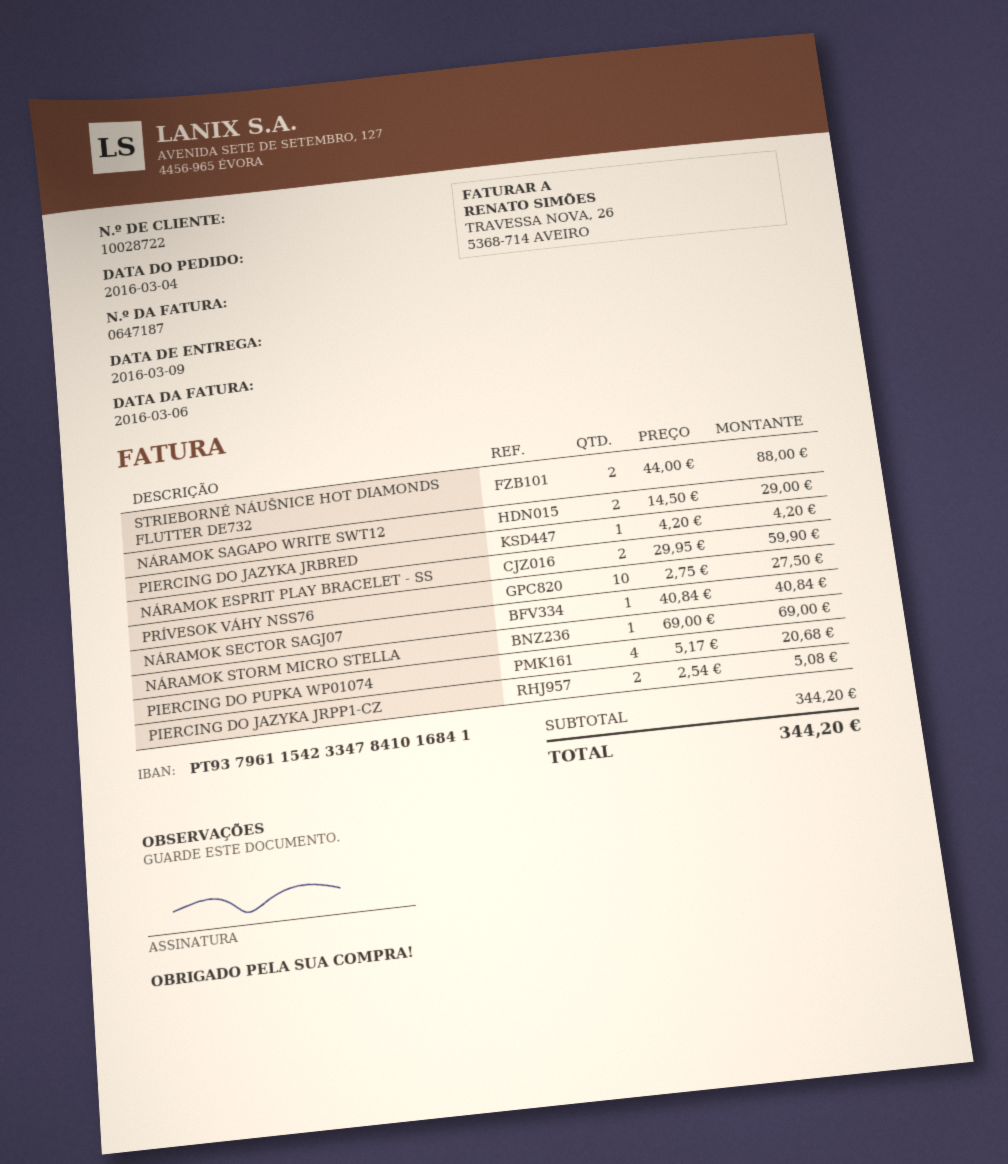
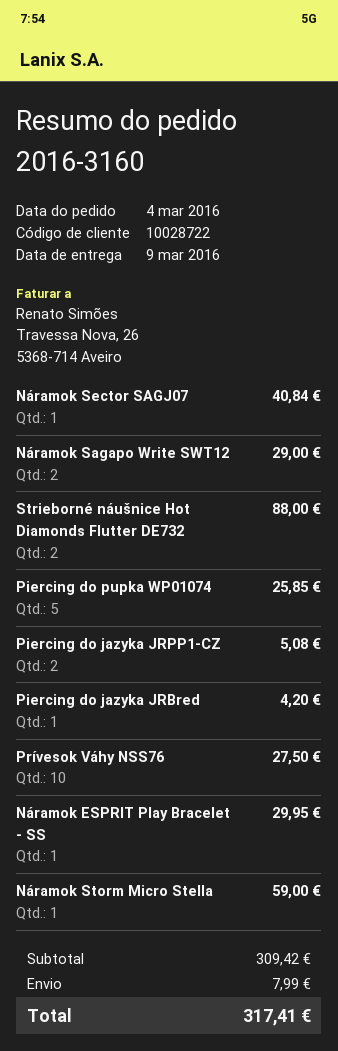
NÁRAMOK ESPRIT PLAY BRACELET - SS: 2 for 59.90 -> 1 for 29.95
NÁRAMOK STORM MICRO STELLA: 1 for 69.00 -> 1 for 59.00
PIERCING DO PUPKA WP01074: 4 for 20.68 -> 5 for 25.85
subtotal: 344.20 -> 309.42
shipping: none -> 7.99
total: 344.20 -> 317.41

